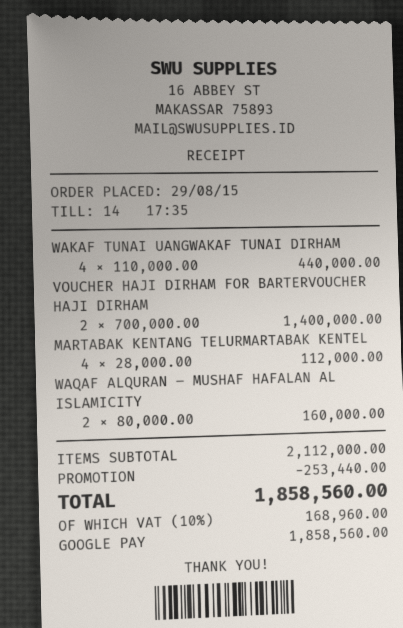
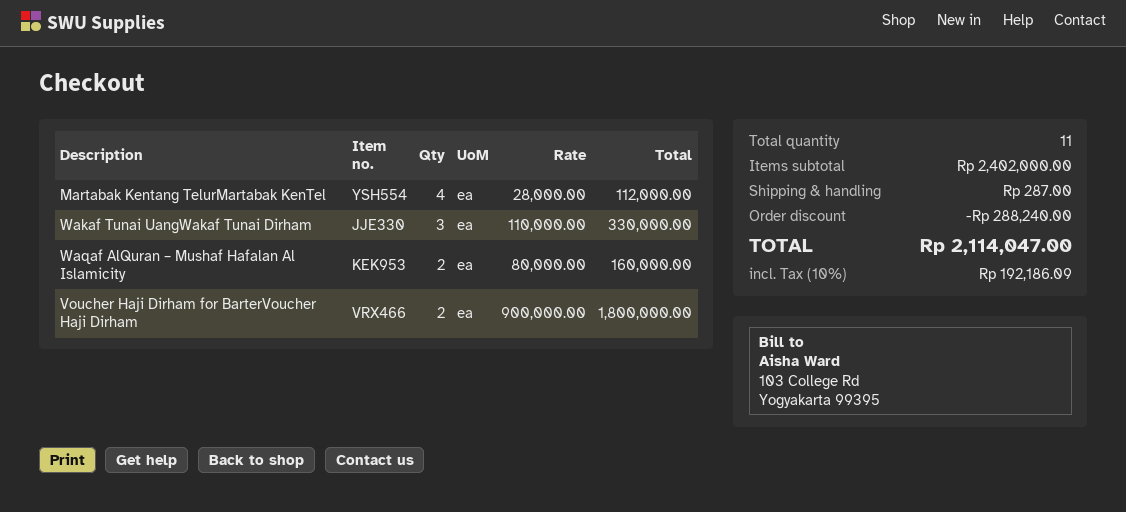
WAKAF TUNAI UANGWAKAF TUNAI DIRHAM: 4 x 110000.00 = 440000.00 -> 3 x 110000.00 = 330000.00
VOUCHER HAJI DIRHAM FOR BARTERVOUCHER HAJI DIRHAM: 2 x 700000.00 = 1400000.00 -> 2 x 900000.00 = 1800000.00
subtotal: 2112000.00 -> 2402000.00
discount: 253440.00 -> 288240.00
shipping: none -> 287.00
tax: 10% = 168960.00 -> 10% = 192186.09
total: 1858560.00 -> 2114047.00

